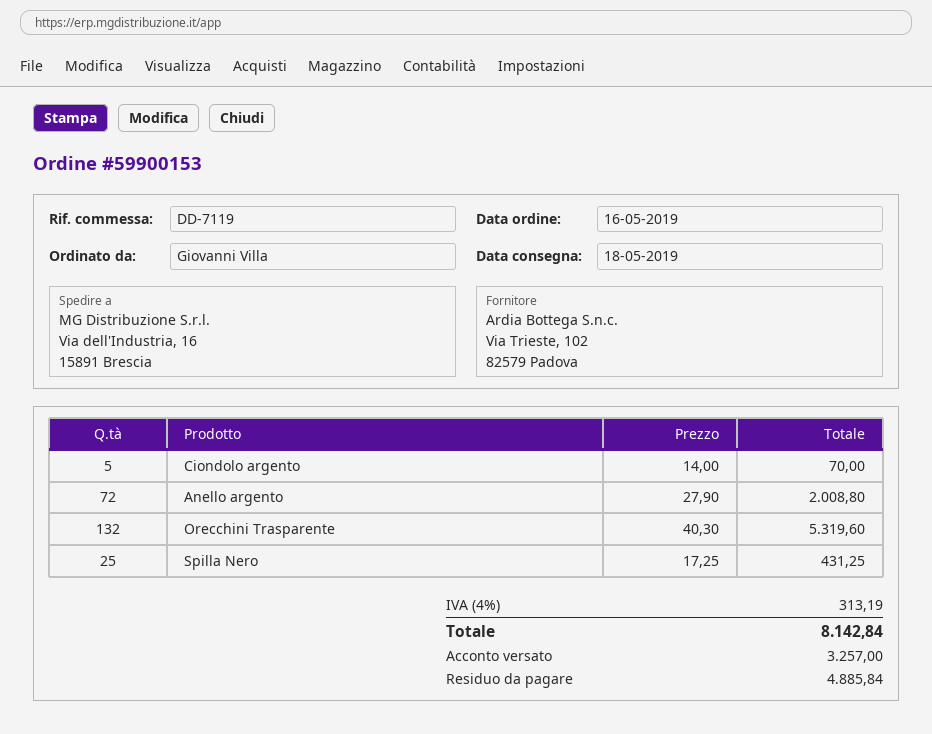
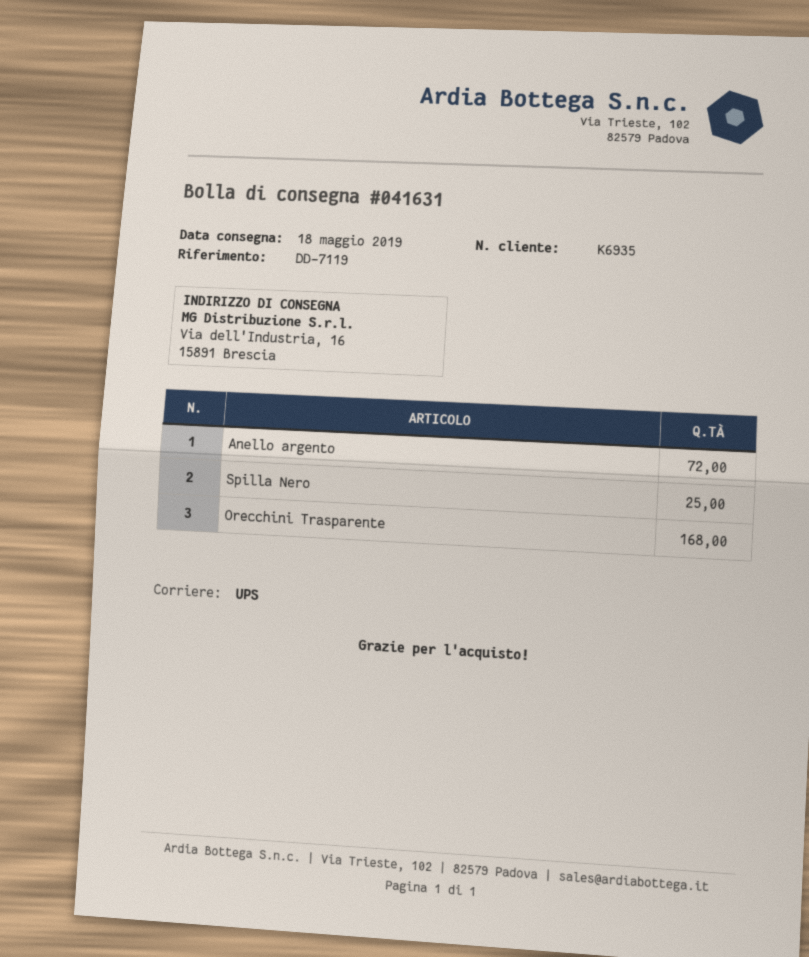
Ciondolo argento: 5 -> none
Orecchini Trasparente: 132 -> 168

